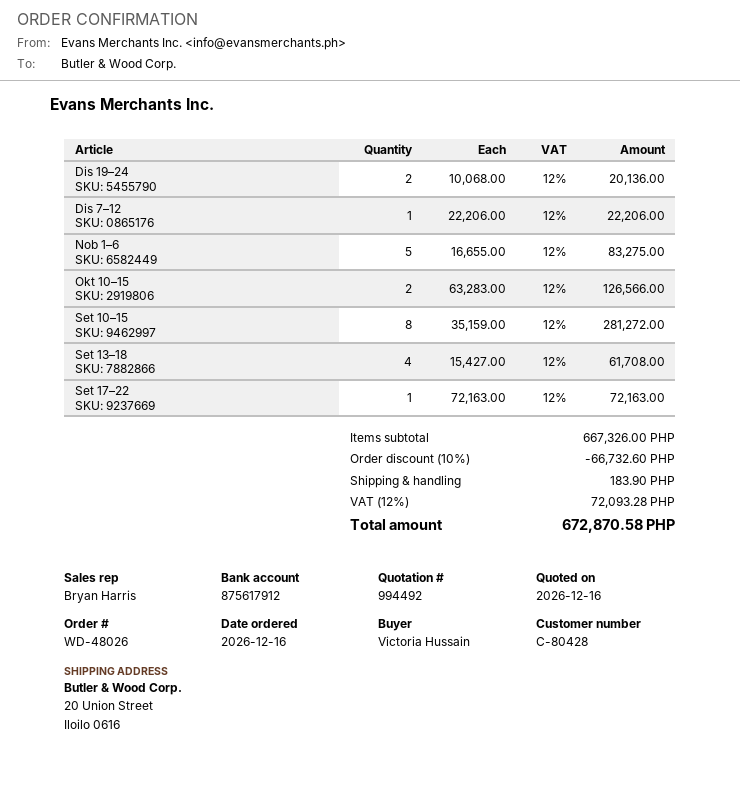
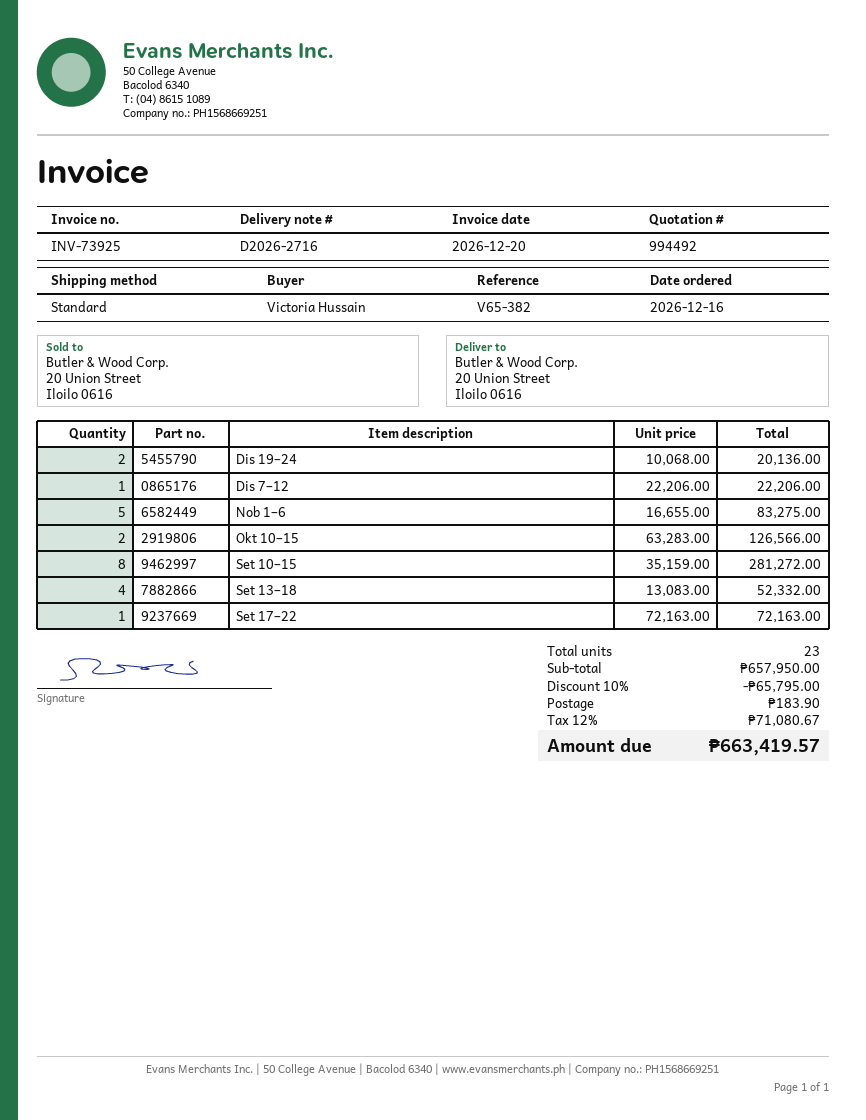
Set 13–18: 4 x 15427.00 = 61708.00 -> 4 x 13083.00 = 52332.00
subtotal: 667326.00 -> 657950.00
discount: 10% = 66732.60 -> 10% = 65795.00
tax: 12% = 72093.28 -> 12% = 71080.67
total: 672870.58 -> 663419.57

